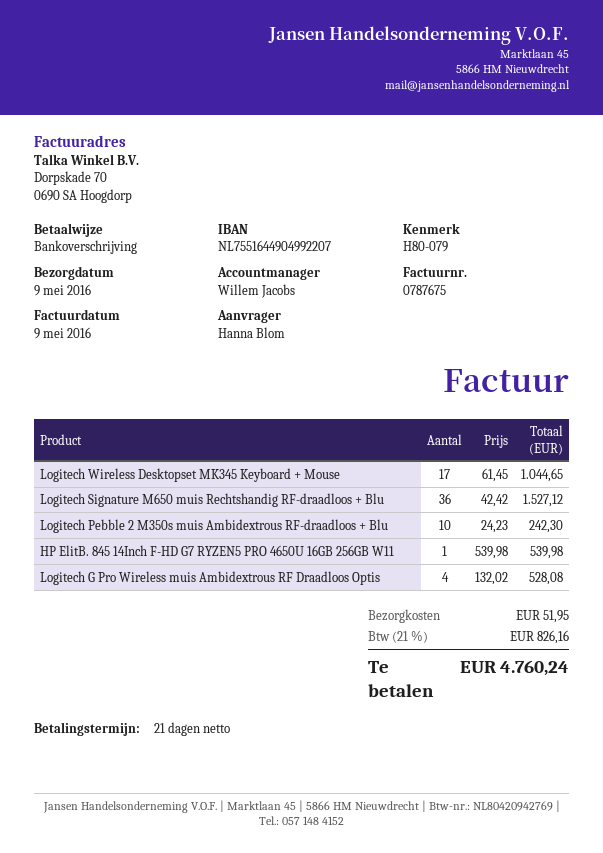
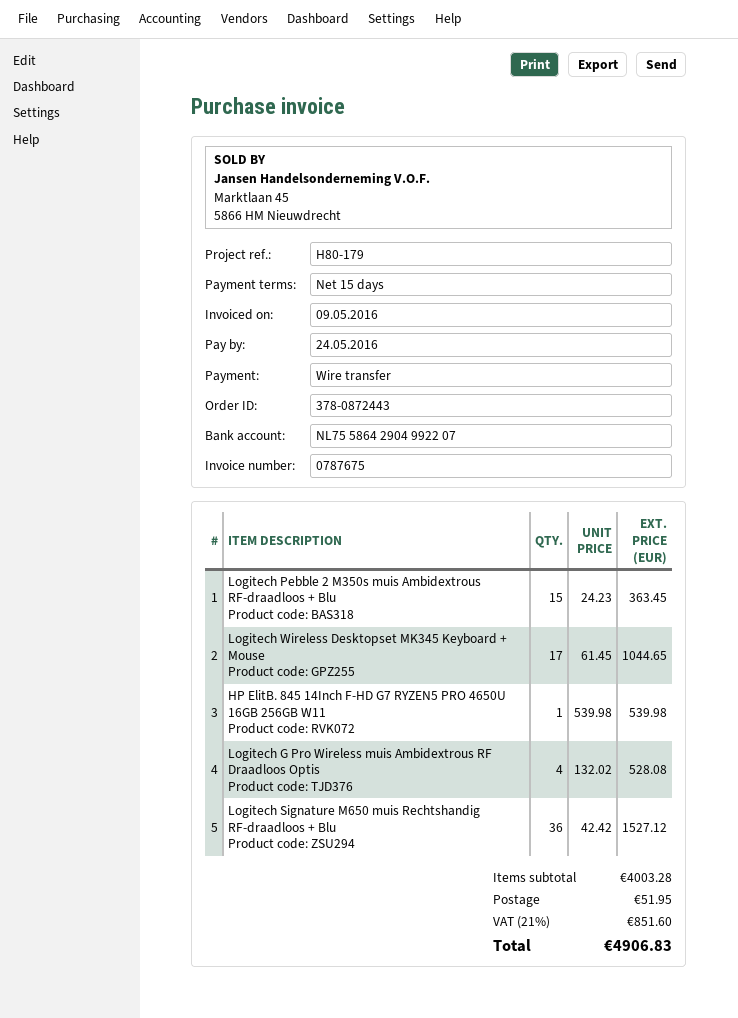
payment terms: 21 days -> 15 days
reference: H80-079 -> H80-179
bank account: NL7551644904992207 -> NL7558642904992207
Logitech Pebble 2 M350s muis Ambidextrous RF-draadloos + Blu: 10 x 24.23 = 242.30 -> 15 x 24.23 = 363.45
tax: 21% = 826.16 -> 21% = 851.60
total: 4760.24 -> 4906.83

